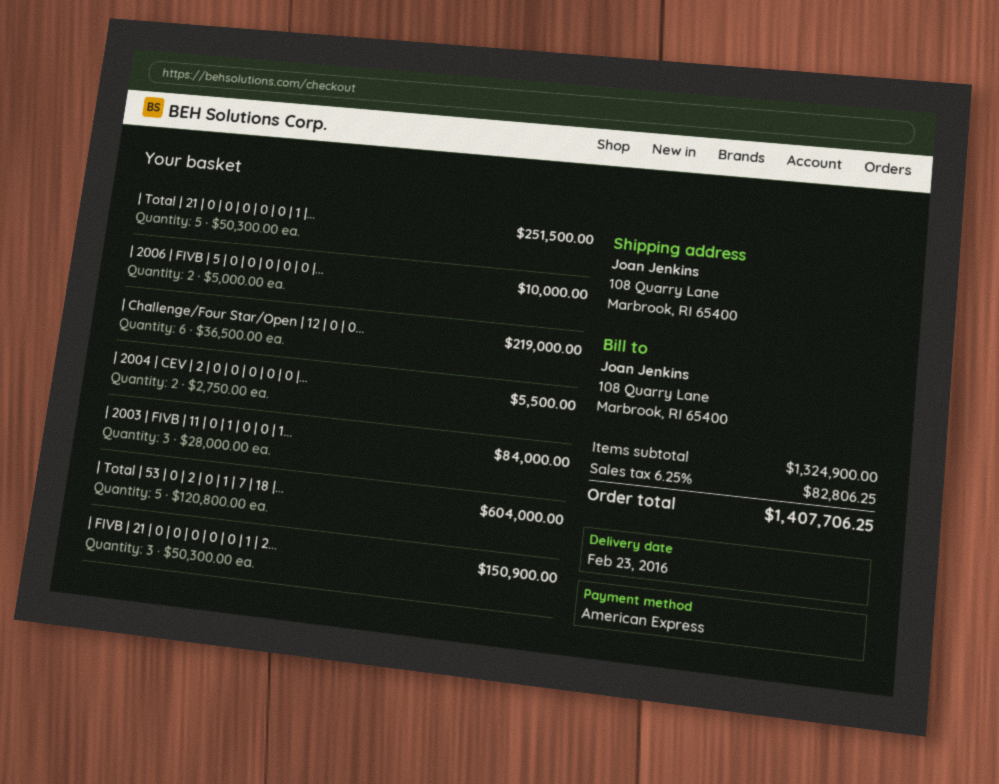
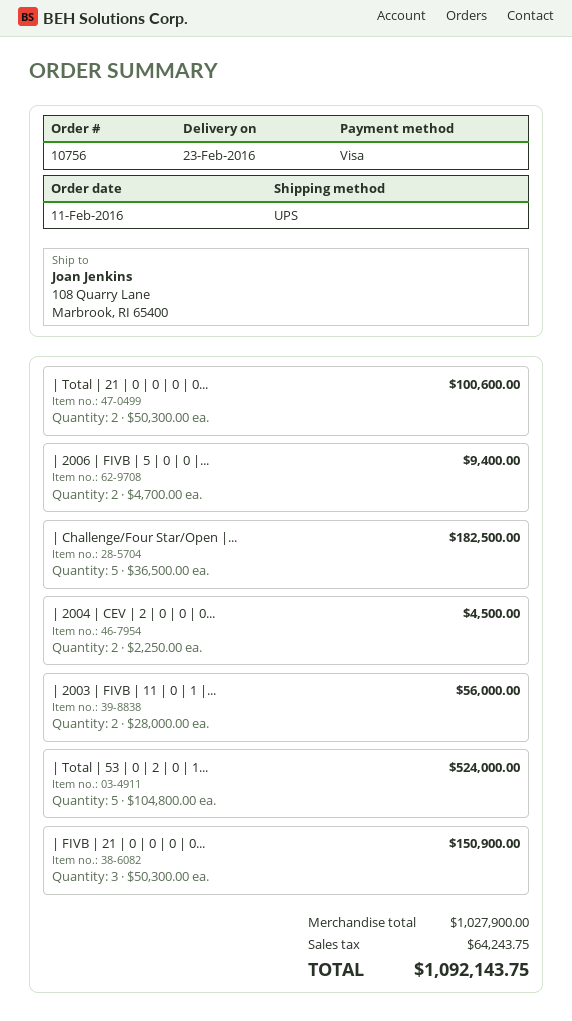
payment method: American Express -> Visa
| Total | 21 | 0 | 0 | 0 | 0 | 0 | 1 |...: 5 x 50300.00 = 251500.00 -> 2 x 50300.00 = 100600.00
| 2006 | FIVB | 5 | 0 | 0 | 0 | 0 | 0 |...: 2 x 5000.00 = 10000.00 -> 2 x 4700.00 = 9400.00
| Challenge/Four Star/Open | 12 | 0 | 0...: 6 x 36500.00 = 219000.00 -> 5 x 36500.00 = 182500.00
| 2004 | CEV | 2 | 0 | 0 | 0 | 0 | 0 |...: 2 x 2750.00 = 5500.00 -> 2 x 2250.00 = 4500.00
| 2003 | FIVB | 11 | 0 | 1 | 0 | 0 | 1...: 3 x 28000.00 = 84000.00 -> 2 x 28000.00 = 56000.00
| Total | 53 | 0 | 2 | 0 | 1 | 7 | 18 |...: 5 x 120800.00 = 604000.00 -> 5 x 104800.00 = 524000.00
subtotal: 1324900.00 -> 1027900.00
tax: 82806.25 -> 64243.75
total: 1407706.25 -> 1092143.75

